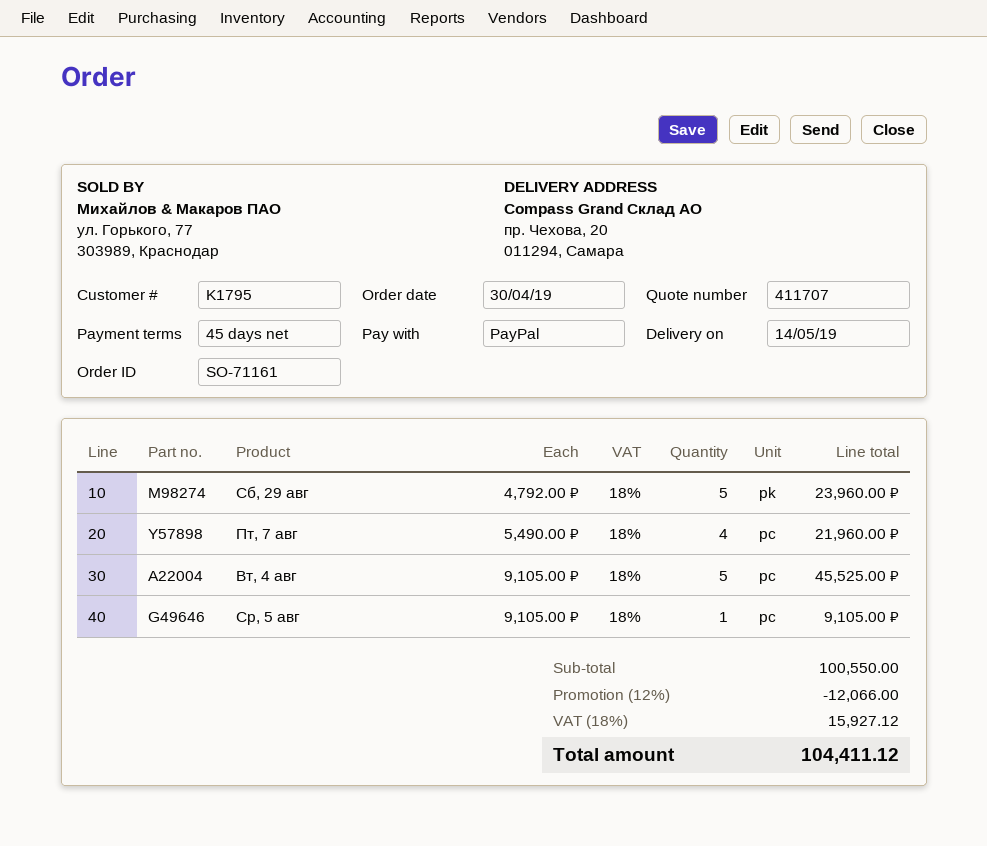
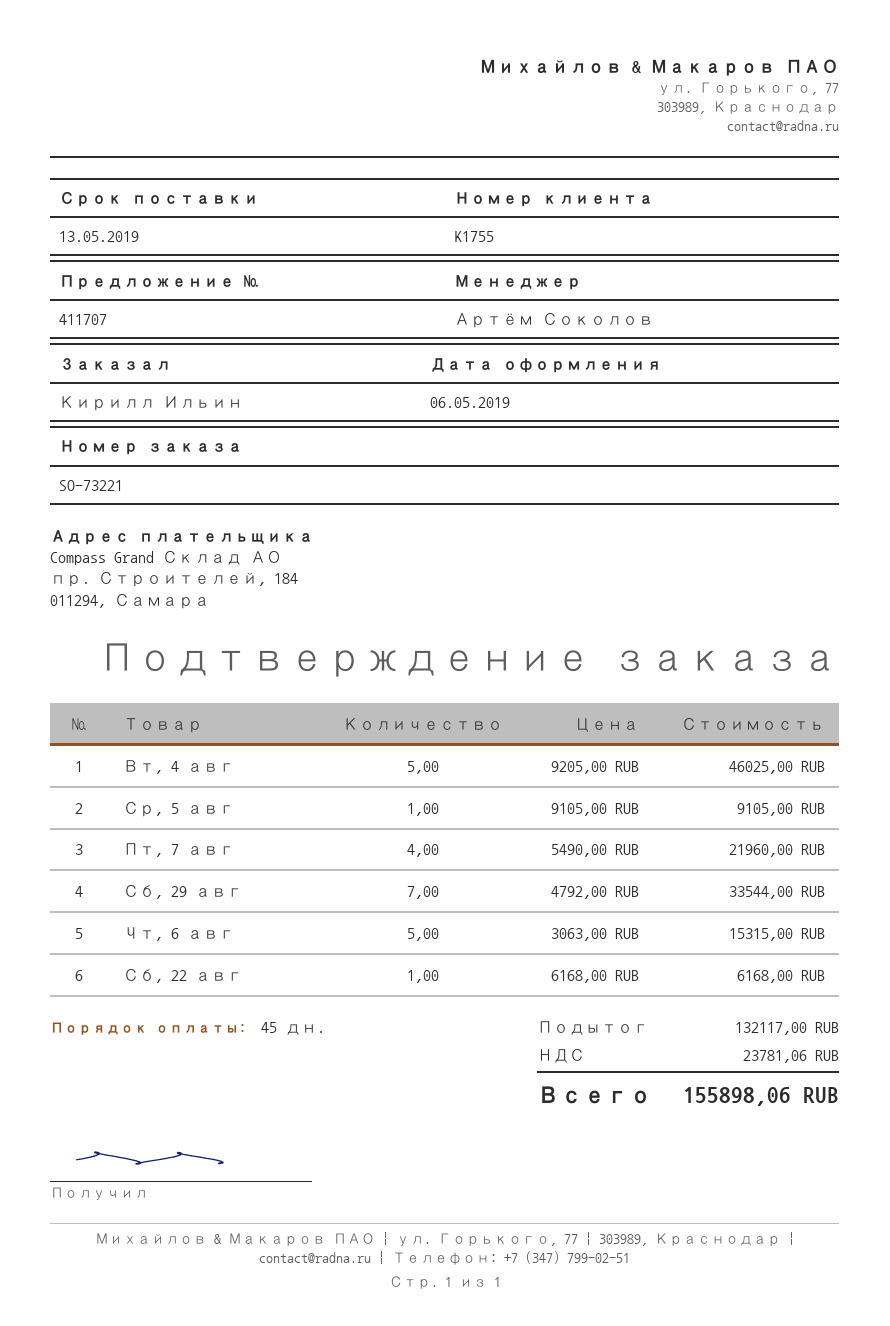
order number: SO-71161 -> SO-73221
order date: 2019-04-30 -> 2019-05-06
delivery date: 2019-05-14 -> 2019-05-13
customer number: K1795 -> K1755
Сб, 29 авг: 5 x 4792.00 = 23960.00 -> 7 x 4792.00 = 33544.00
Вт, 4 авг: 5 x 9105.00 = 45525.00 -> 5 x 9205.00 = 46025.00
Чт, 6 авг: none -> 5 x 3063.00 = 15315.00
Сб, 22 авг: none -> 1 x 6168.00 = 6168.00
subtotal: 100550.00 -> 132117.00
discount: 12% = 12066.00 -> none
tax: 15927.12 -> 23781.06
total: 104411.12 -> 155898.06

